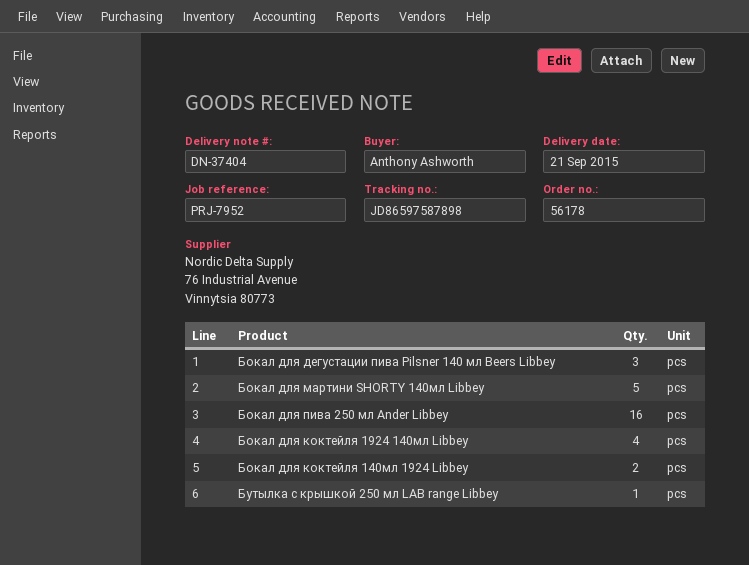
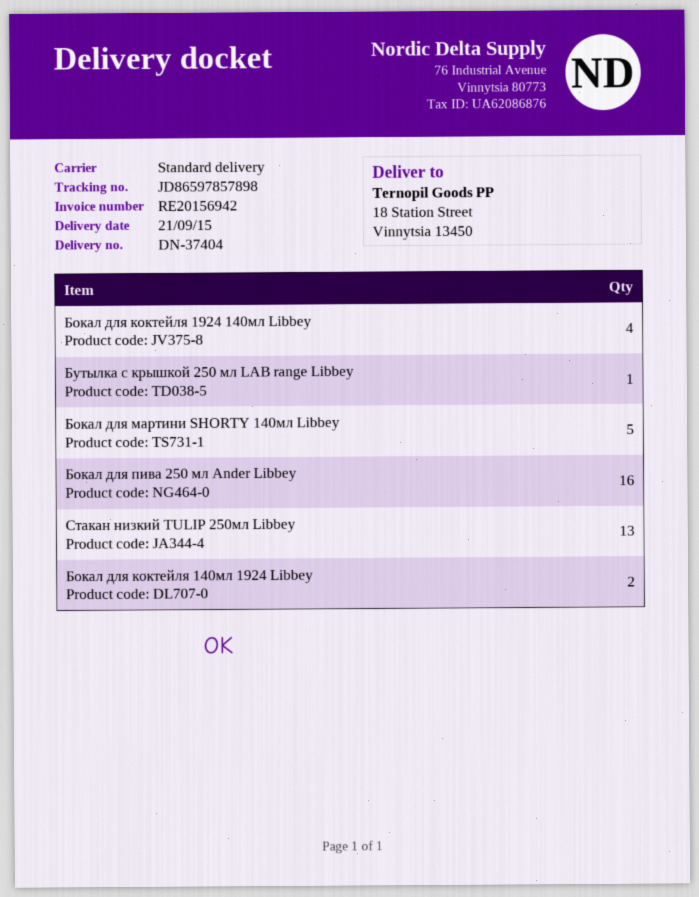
tracking number: JD86597587898 -> JD86597857898
Бокал для дегустации пива Pilsner 140 мл Beers Libbey: 3 -> none
Стакан низкий TULIP 250мл Libbey: none -> 13

